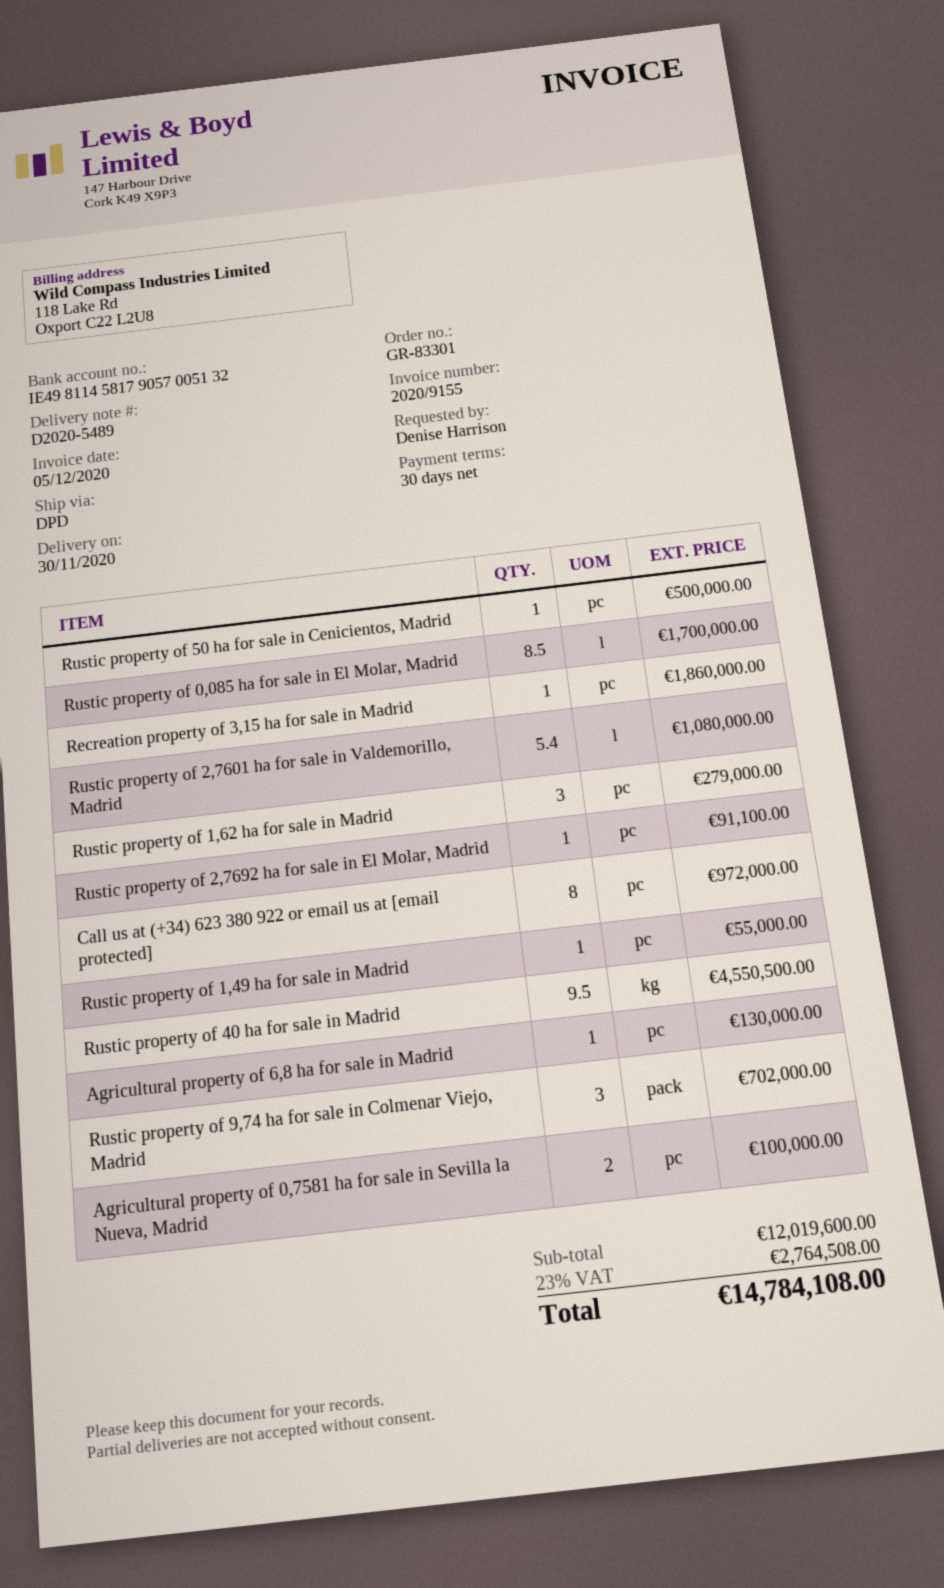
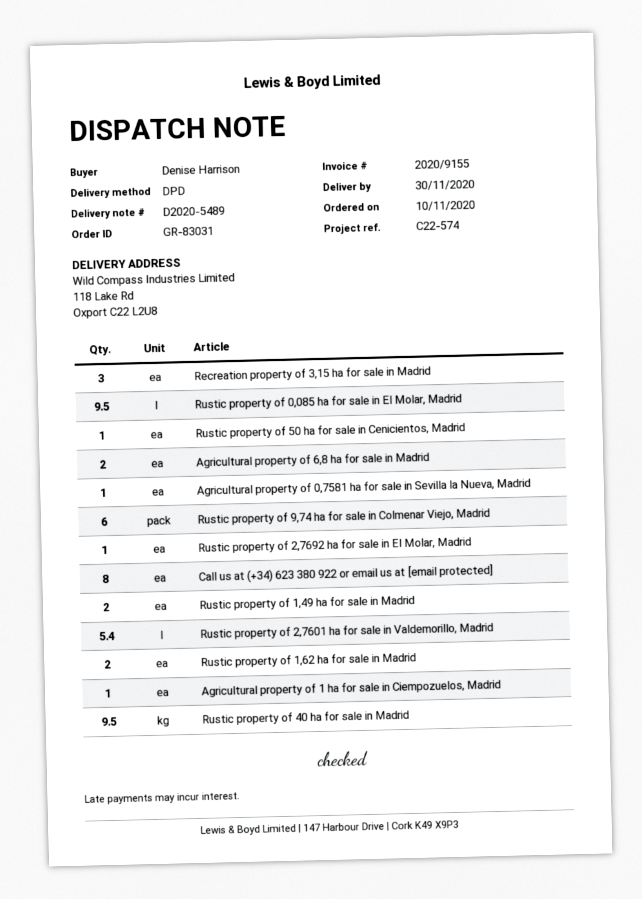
order number: GR-83301 -> GR-83031
Rustic property of 0,085 ha for sale in El Molar, Madrid: 8.5 -> 9.5
Recreation property of 3,15 ha for sale in Madrid: 1 -> 3
Rustic property of 1,62 ha for sale in Madrid: 3 -> 2
Rustic property of 1,49 ha for sale in Madrid: 1 -> 2
Agricultural property of 6,8 ha for sale in Madrid: 1 -> 2
Rustic property of 9,74 ha for sale in Colmenar Viejo, Madrid: 3 -> 6
Agricultural property of 0,7581 ha for sale in Sevilla la Nueva, Madrid: 2 -> 1
Agricultural property of 1 ha for sale in Ciempozuelos, Madrid: none -> 1

